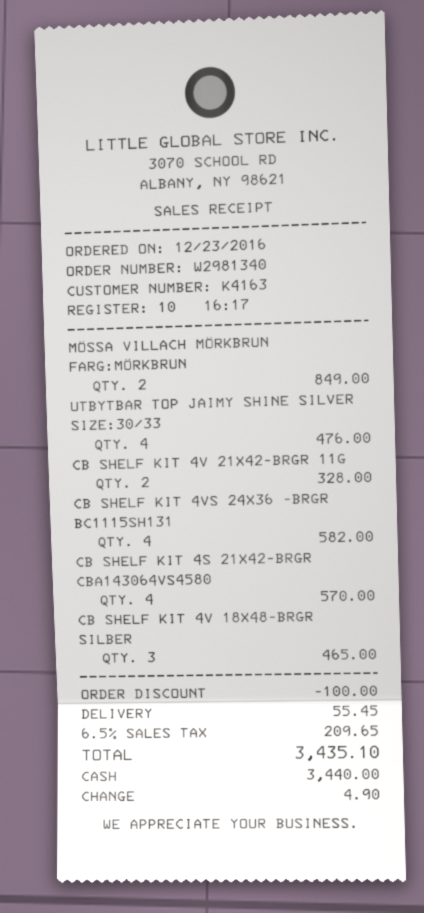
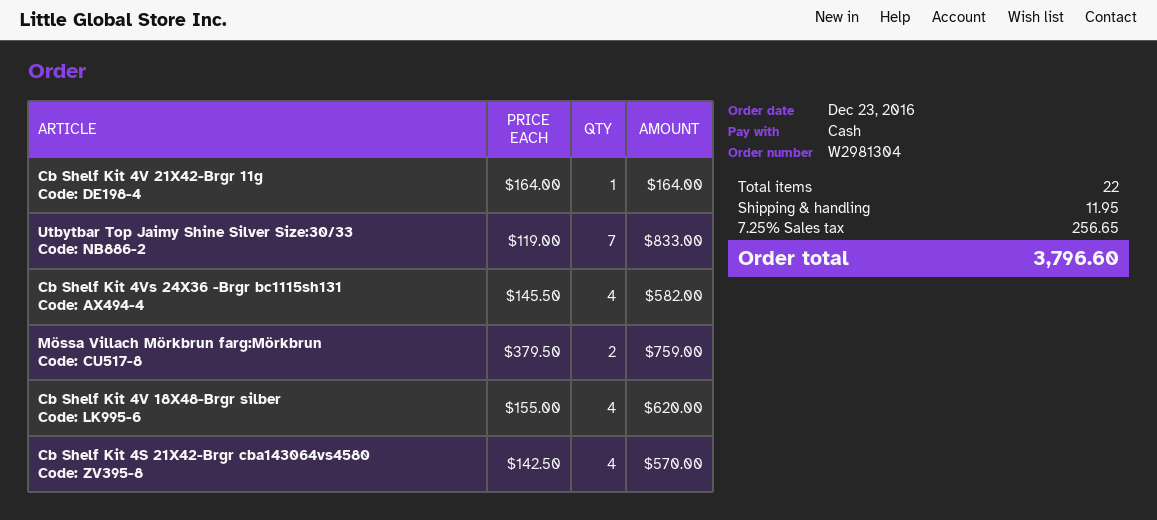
order number: W2981340 -> W2981304
MÖSSA VILLACH MÖRKBRUN FARG:MÖRKBRUN: 2 for 849.00 -> 2 for 759.00
UTBYTBAR TOP JAIMY SHINE SILVER SIZE:30/33: 4 for 476.00 -> 7 for 833.00
CB SHELF KIT 4V 21X42-BRGR 11G: 2 for 328.00 -> 1 for 164.00
CB SHELF KIT 4V 18X48-BRGR SILBER: 3 for 465.00 -> 4 for 620.00
discount: 100.00 -> none
shipping: 55.45 -> 11.95
tax: 6.5% = 209.65 -> 7.25% = 256.65
total: 3435.10 -> 3796.60

